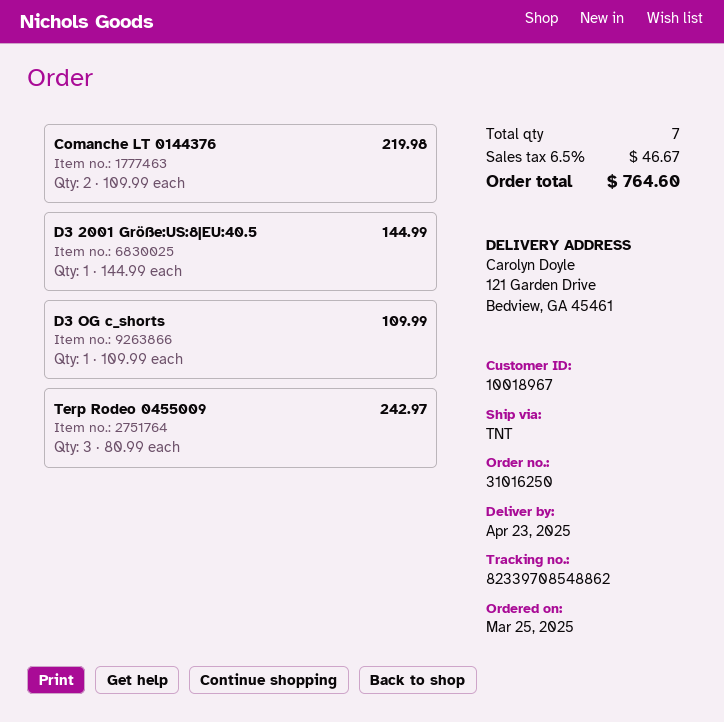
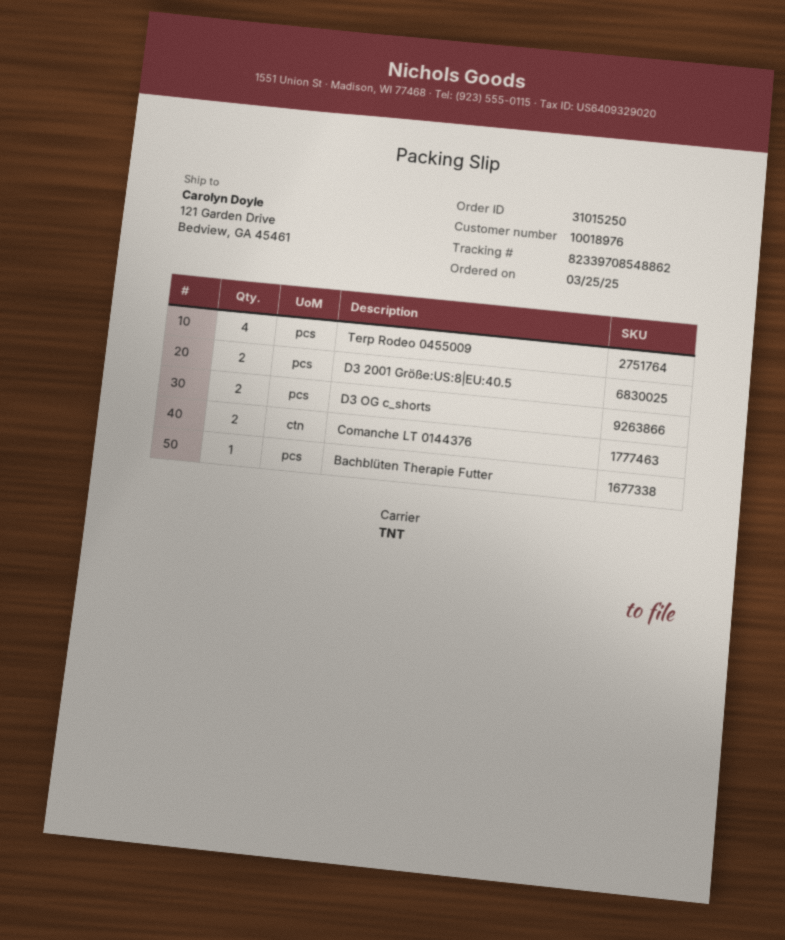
order number: 31016250 -> 31015250
customer number: 10018967 -> 10018976
D3 2001 Größe:US:8|EU:40.5: 1 -> 2
D3 OG c_shorts: 1 -> 2
Terp Rodeo 0455009: 3 -> 4
Bachblüten Therapie Futter: none -> 1

